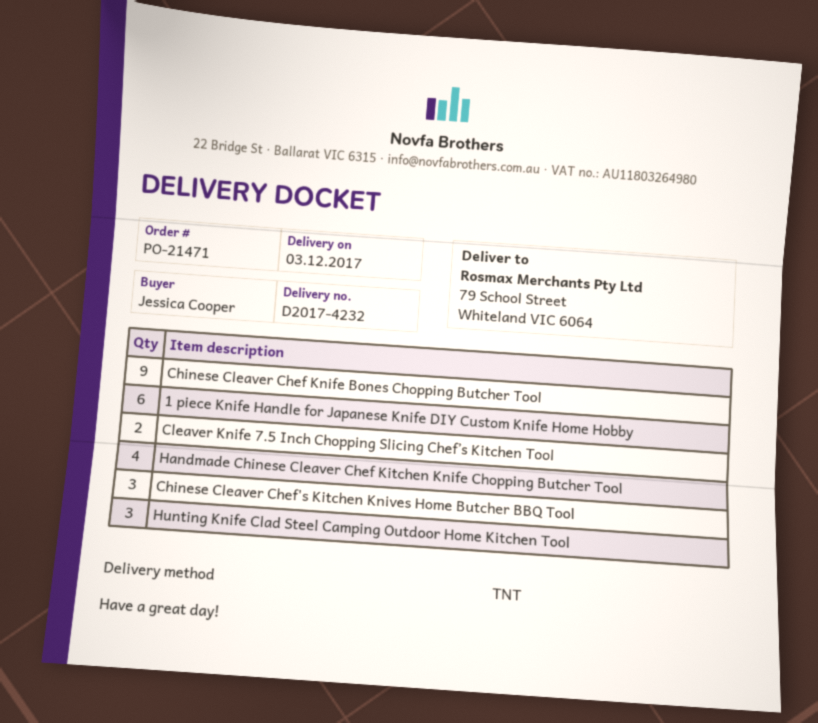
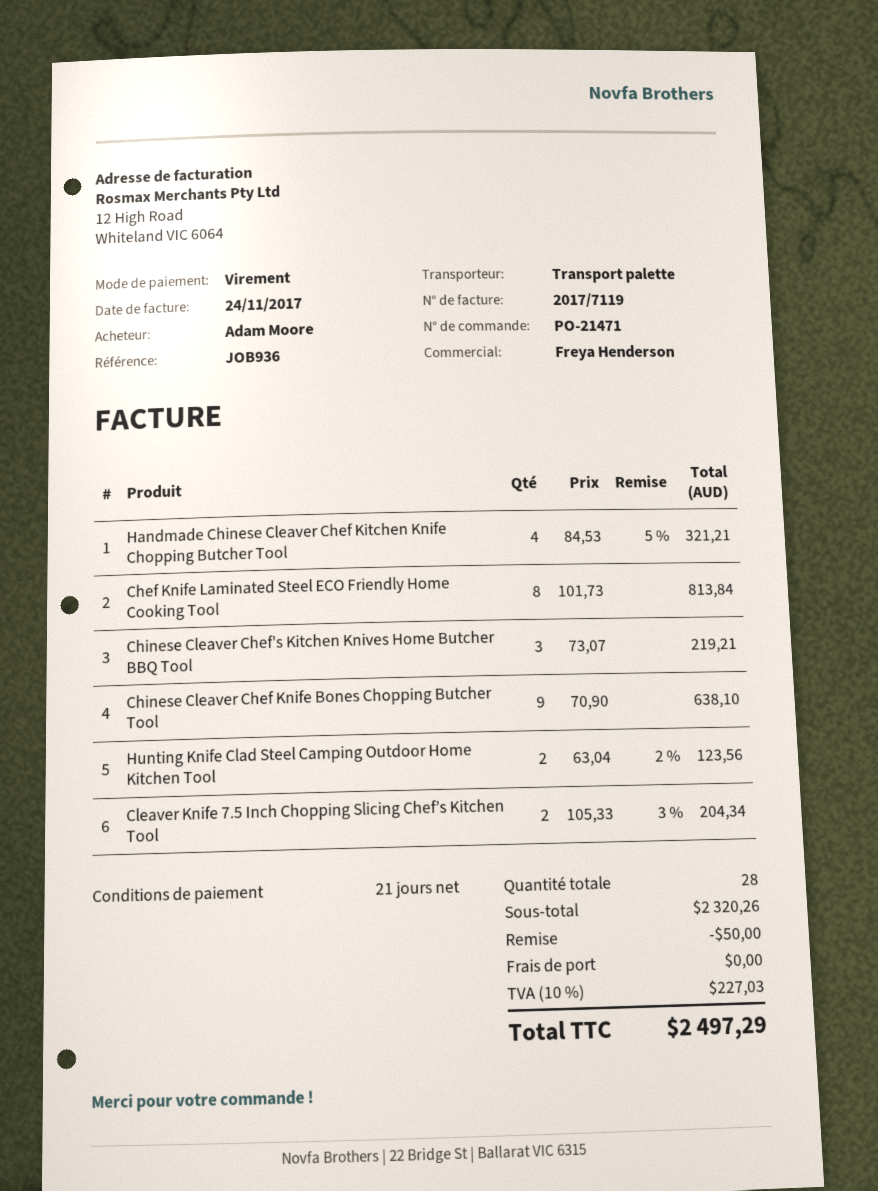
ordered by: Jessica Cooper -> Adam Moore
shipping method: TNT -> pallet freight
1 piece Knife Handle for Japanese Knife DIY Custom Knife Home Hobby: 6 -> none
Hunting Knife Clad Steel Camping Outdoor Home Kitchen Tool: 3 -> 2
Chef Knife Laminated Steel ECO Friendly Home Cooking Tool: none -> 8

